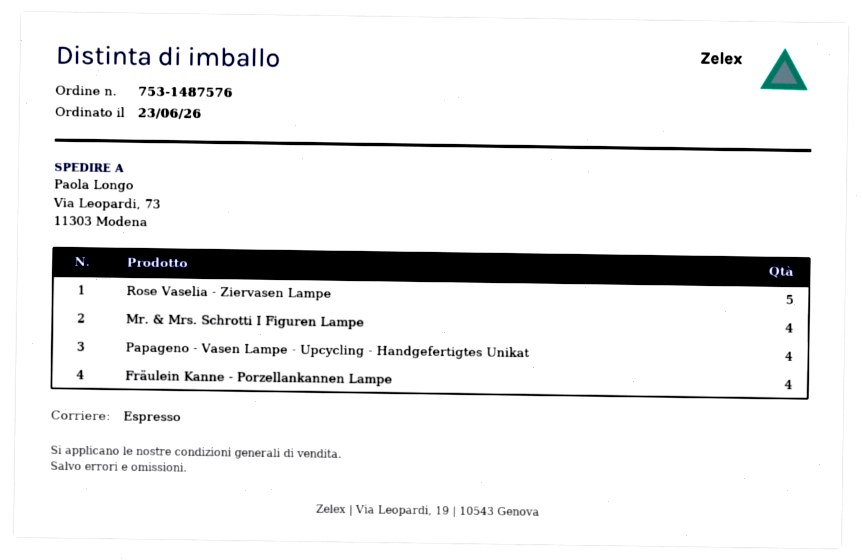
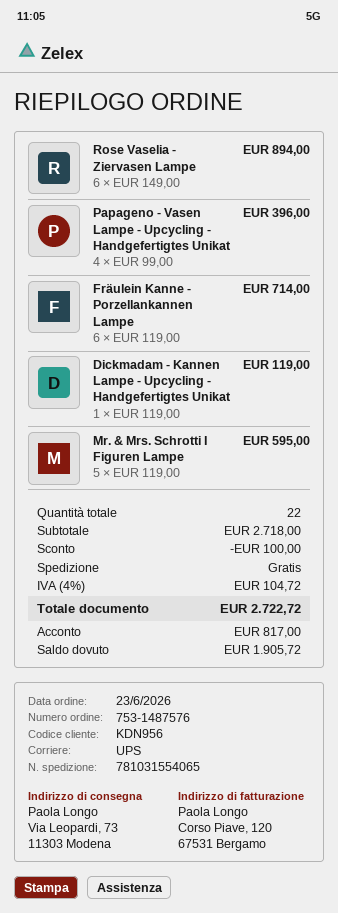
shipping method: express -> UPS
Rose Vaselia - Ziervasen Lampe: 5 -> 6
Mr. & Mrs. Schrotti I Figuren Lampe: 4 -> 5
Fräulein Kanne - Porzellankannen Lampe: 4 -> 6
Dickmadam - Kannen Lampe - Upcycling - Handgefertigtes Unikat: none -> 1

